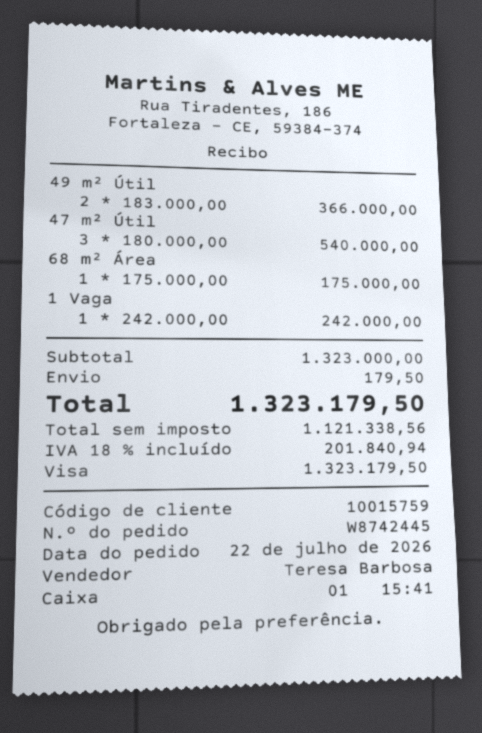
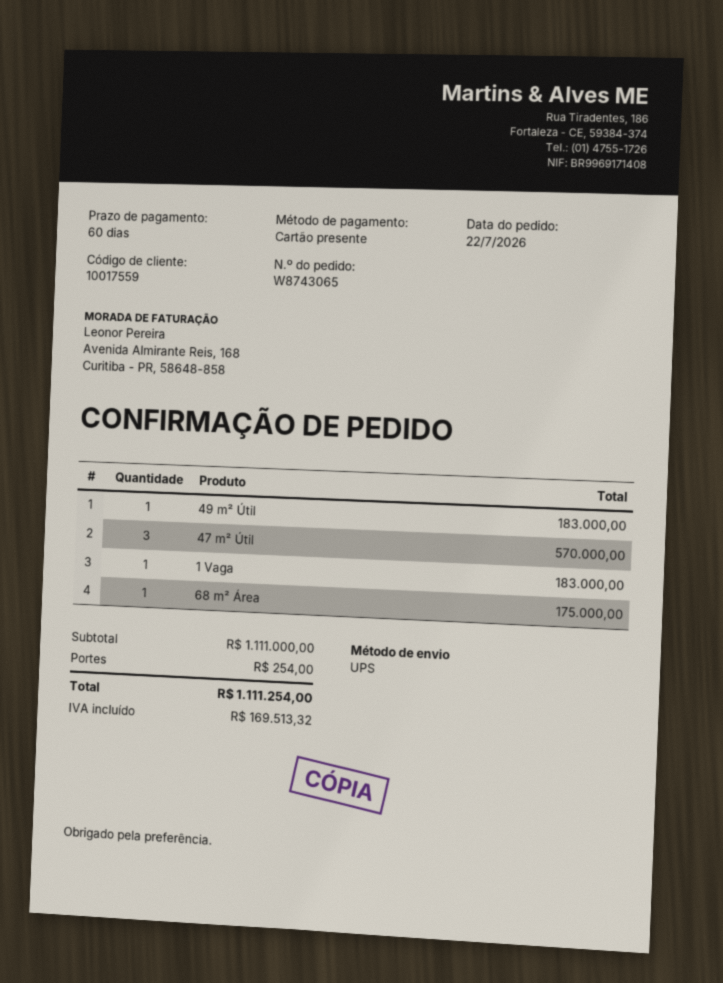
order number: W8742445 -> W8743065
customer number: 10015759 -> 10017559
payment method: Visa -> gift card
49 m² Útil: 2 for 366000.00 -> 1 for 183000.00
47 m² Útil: 3 for 540000.00 -> 3 for 570000.00
1 Vaga: 1 for 242000.00 -> 1 for 183000.00
subtotal: 1323000.00 -> 1111000.00
shipping: 179.50 -> 254.00
tax: 201840.94 -> 169513.32
total: 1323179.50 -> 1111254.00

